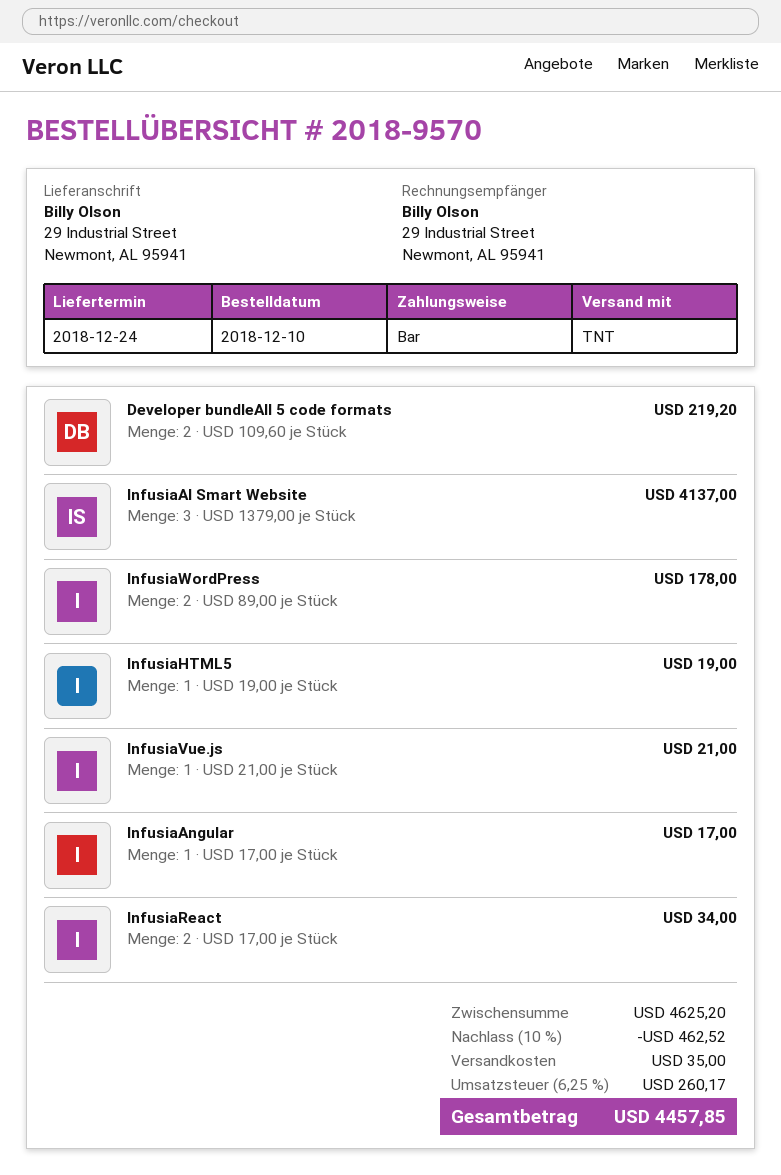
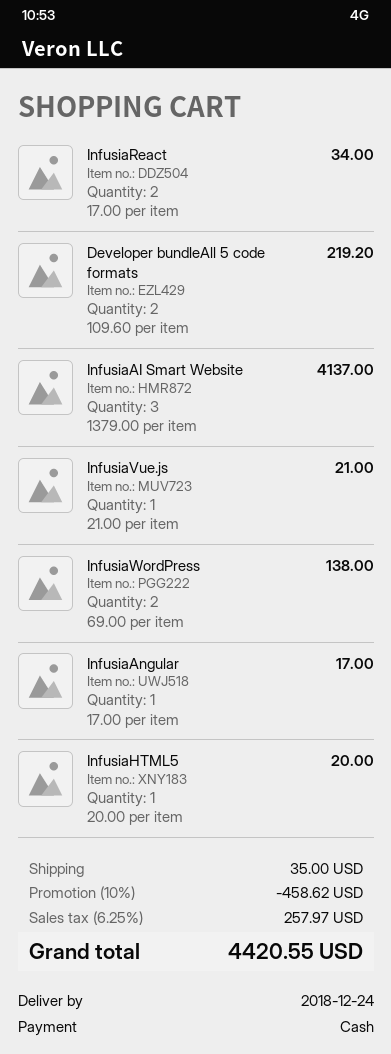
InfusiaWordPress: 2 x 89.00 = 178.00 -> 2 x 69.00 = 138.00
InfusiaHTML5: 1 x 19.00 = 19.00 -> 1 x 20.00 = 20.00
discount: 10% = 462.52 -> 10% = 458.62
tax: 6.25% = 260.17 -> 6.25% = 257.97
total: 4457.85 -> 4420.55

